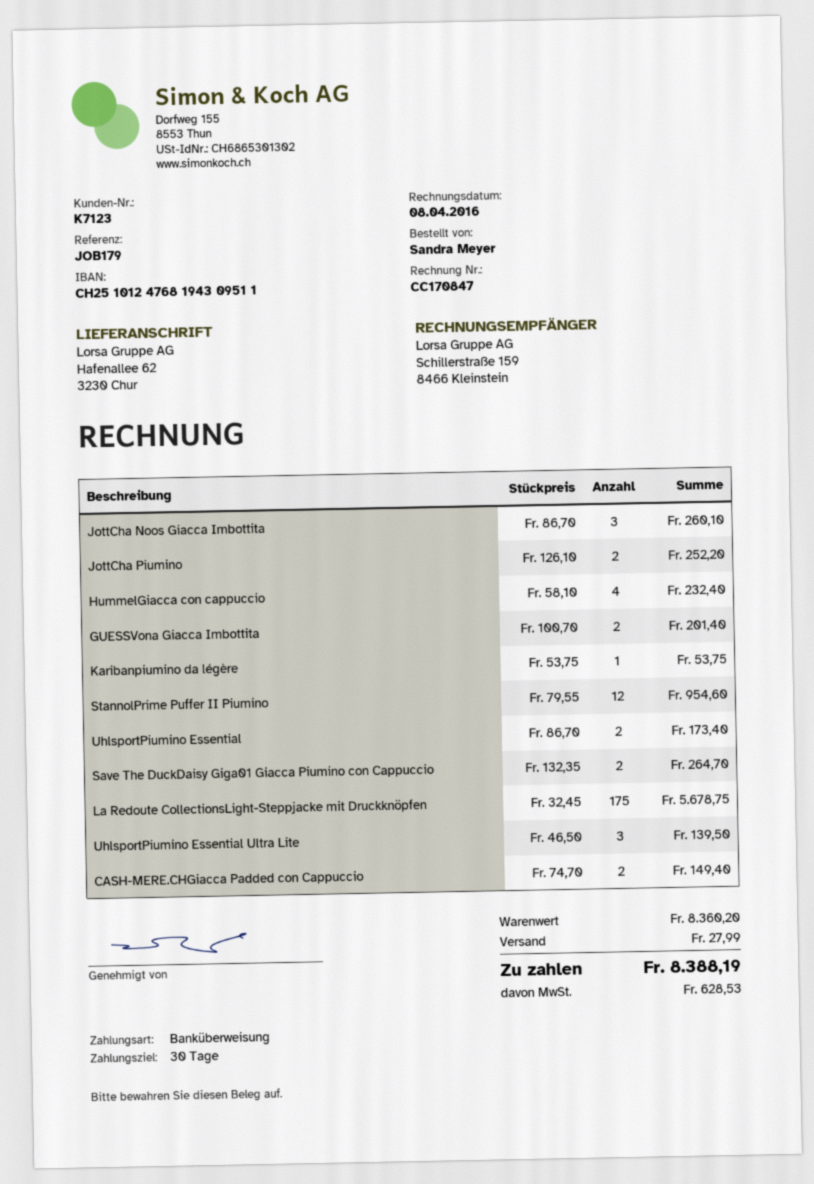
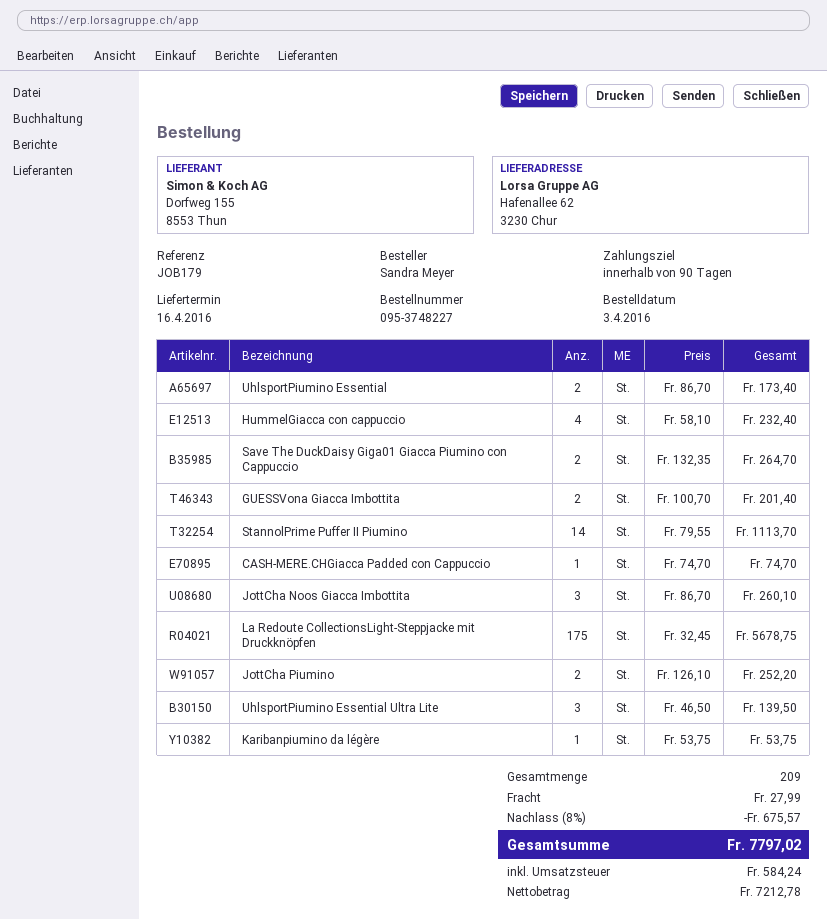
payment terms: 30 days -> 90 days
StannolPrime Puffer II Piumino: 12 x 79.55 = 954.60 -> 14 x 79.55 = 1113.70
CASH-MERE.CHGiacca Padded con Cappuccio: 2 x 74.70 = 149.40 -> 1 x 74.70 = 74.70
discount: none -> 8% = 675.57
tax: 628.53 -> 584.24
total: 8388.19 -> 7797.02

